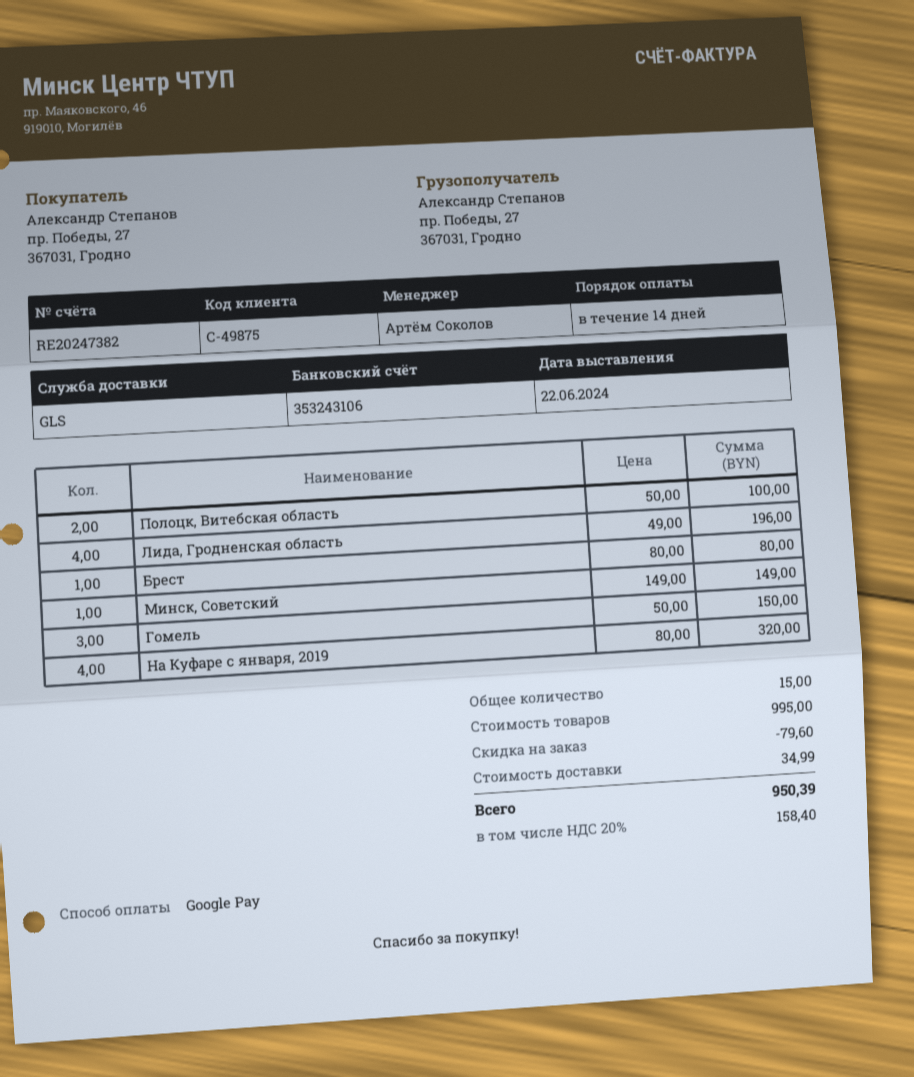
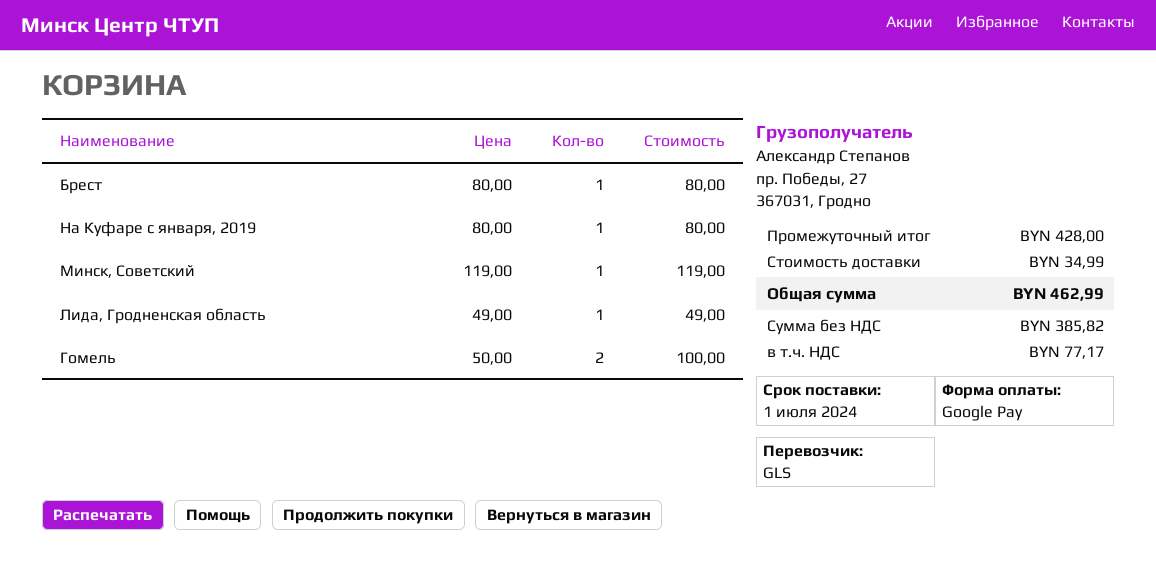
Полоцк, Витебская область: 2 x 50.00 = 100.00 -> none
Лида, Гродненская область: 4 x 49.00 = 196.00 -> 1 x 49.00 = 49.00
Минск, Советский: 1 x 149.00 = 149.00 -> 1 x 119.00 = 119.00
Гомель: 3 x 50.00 = 150.00 -> 2 x 50.00 = 100.00
На Куфаре с января, 2019: 4 x 80.00 = 320.00 -> 1 x 80.00 = 80.00
subtotal: 995.00 -> 428.00
discount: 79.60 -> none
tax: 158.40 -> 77.17
total: 950.39 -> 462.99

